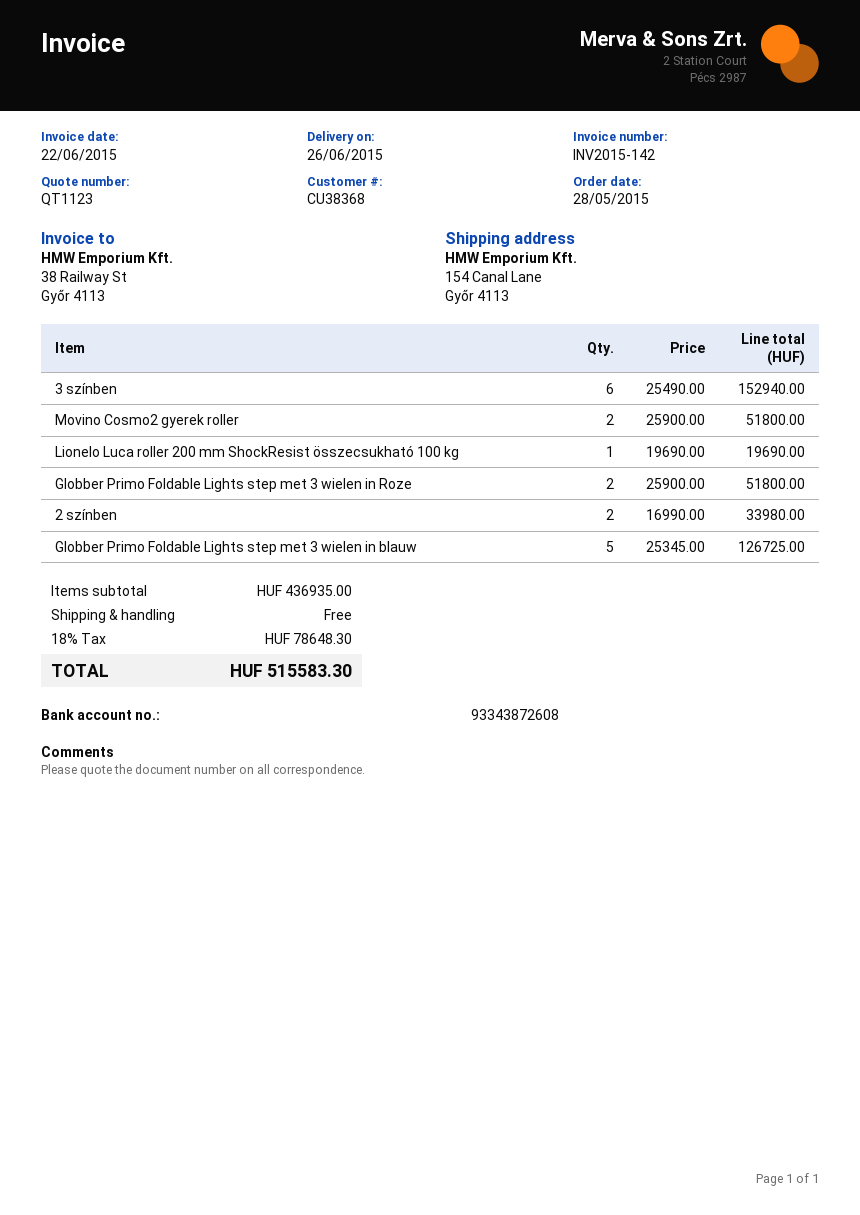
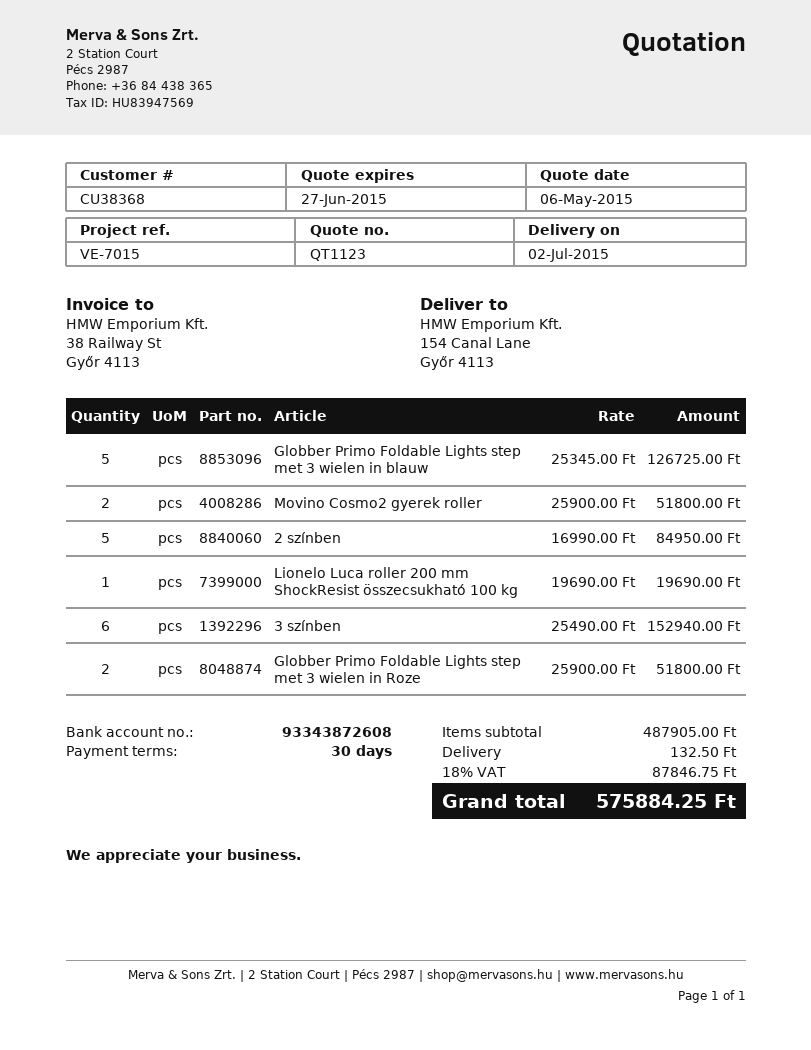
delivery date: 2015-06-26 -> 2015-07-02
2 színben: 2 x 16990.00 = 33980.00 -> 5 x 16990.00 = 84950.00
subtotal: 436935.00 -> 487905.00
shipping: 0.00 -> 132.50
tax: 18% = 78648.30 -> 18% = 87846.75
total: 515583.30 -> 575884.25

